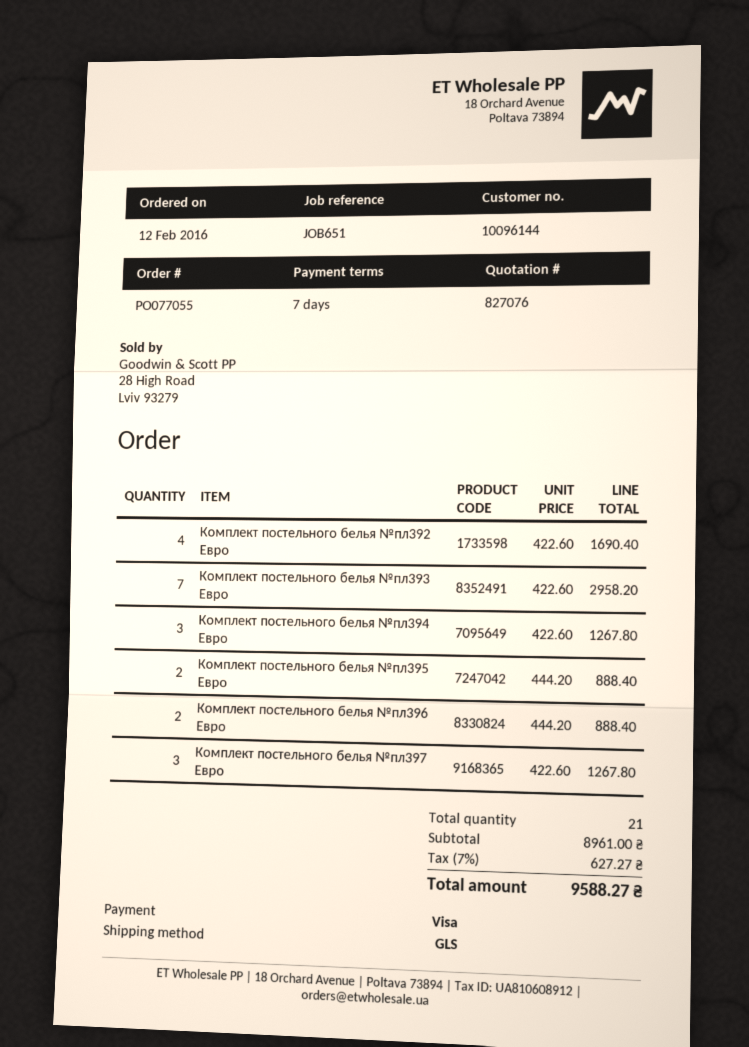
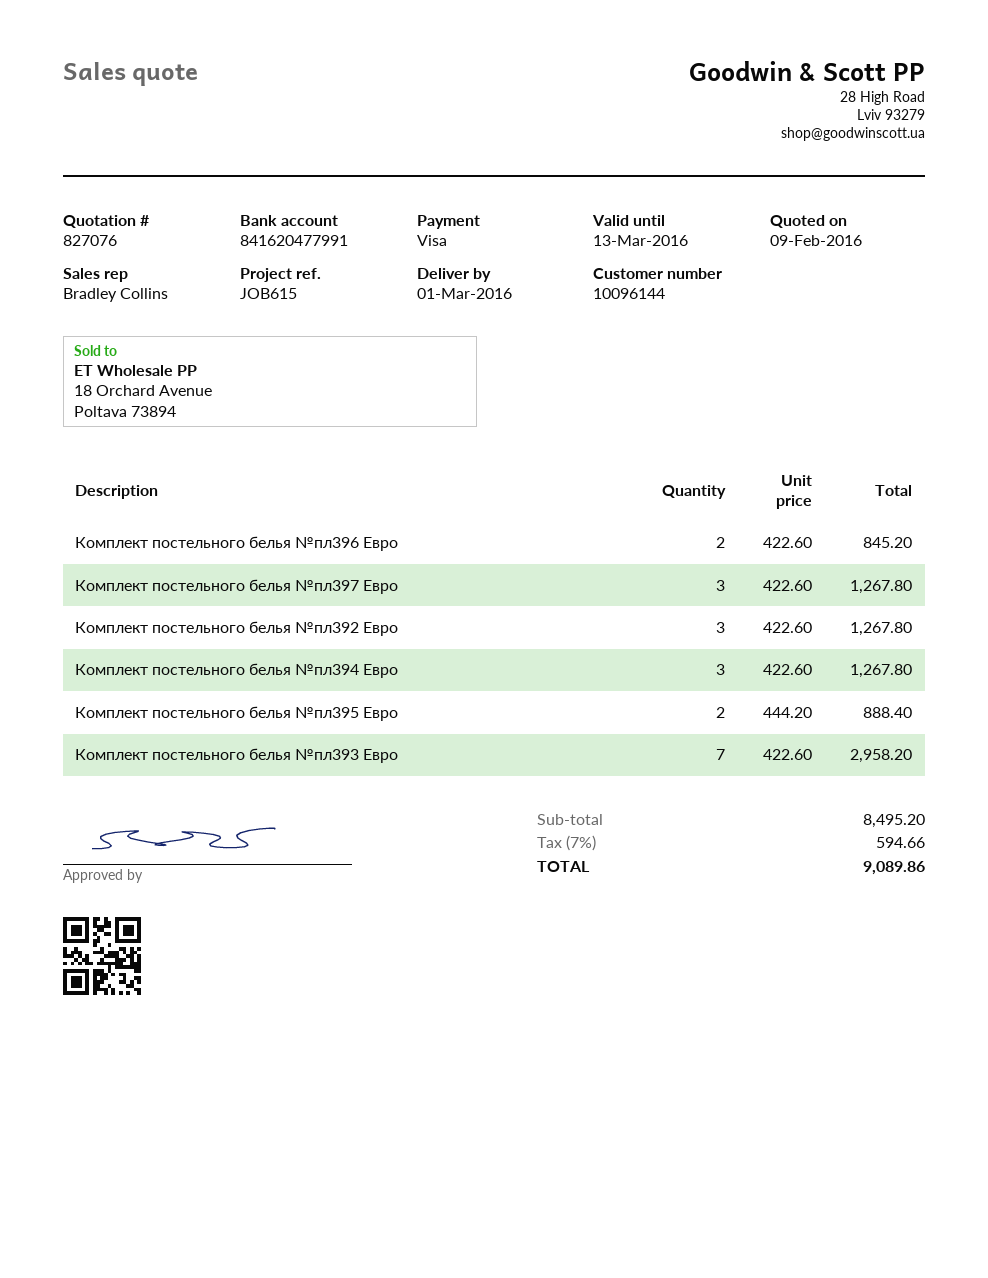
reference: JOB651 -> JOB615
Комплект постельного белья №пл392 Евро: 4 x 422.60 = 1690.40 -> 3 x 422.60 = 1267.80
Комплект постельного белья №пл396 Евро: 2 x 444.20 = 888.40 -> 2 x 422.60 = 845.20
subtotal: 8961.00 -> 8495.20
tax: 7% = 627.27 -> 7% = 594.66
total: 9588.27 -> 9089.86

